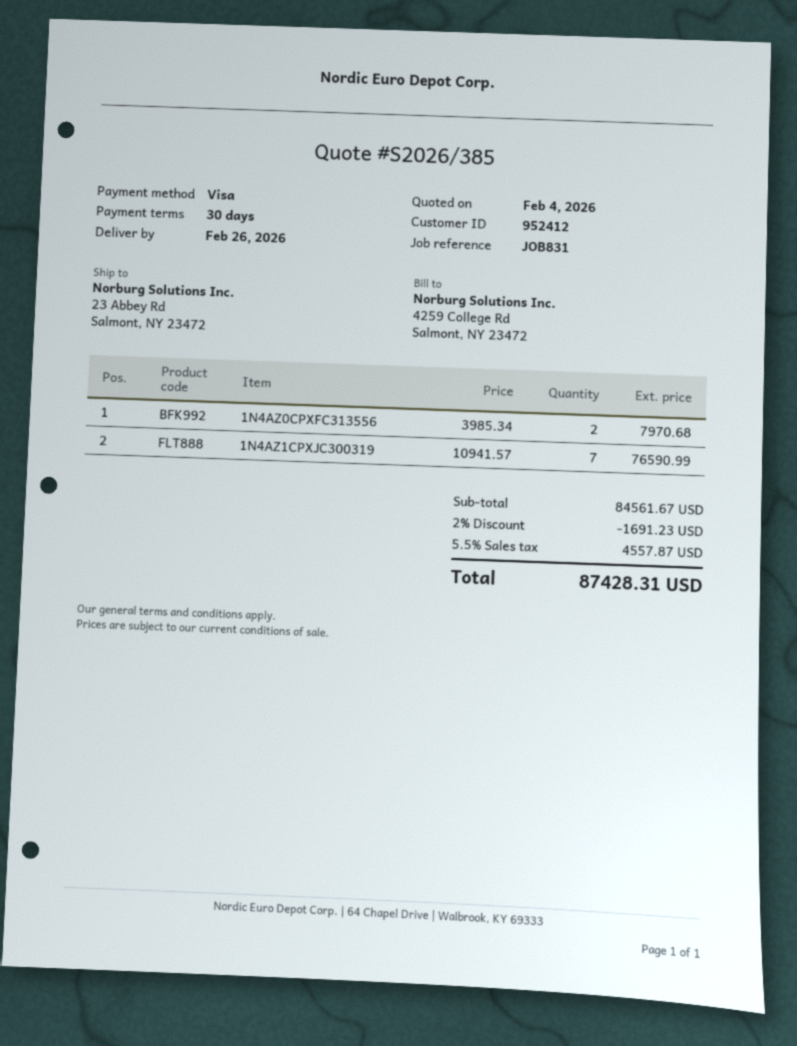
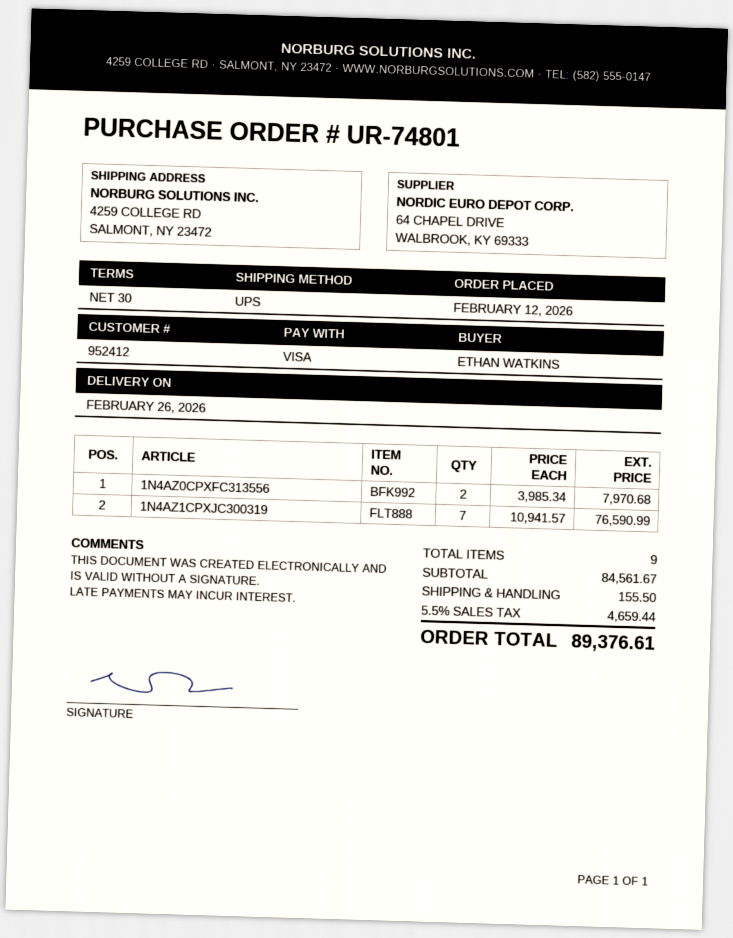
ship to: 23 Abbey Rd, Salmont, NY 23472 -> 4259 COLLEGE RD, SALMONT, NY 23472
discount: 2% = 1691.23 -> none
shipping: none -> 155.50
tax: 5.5% = 4557.87 -> 5.5% = 4659.44
total: 87428.31 -> 89376.61

